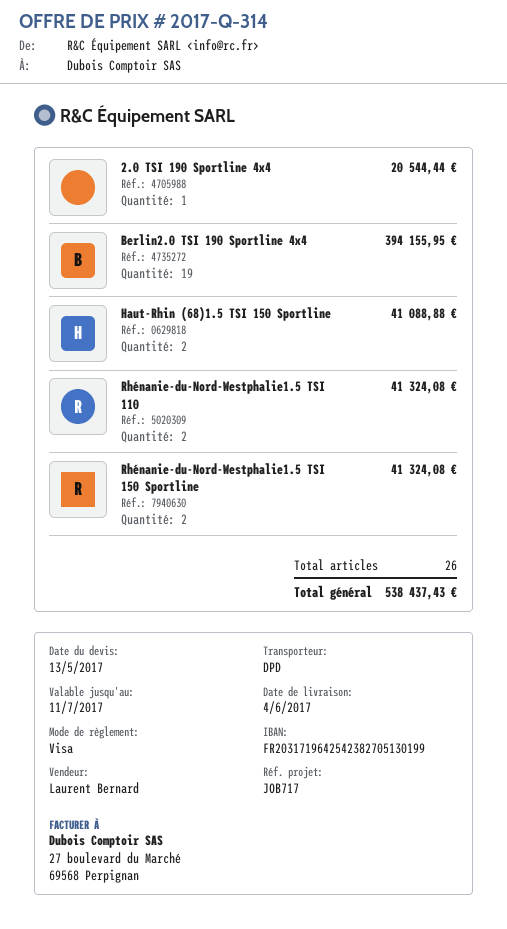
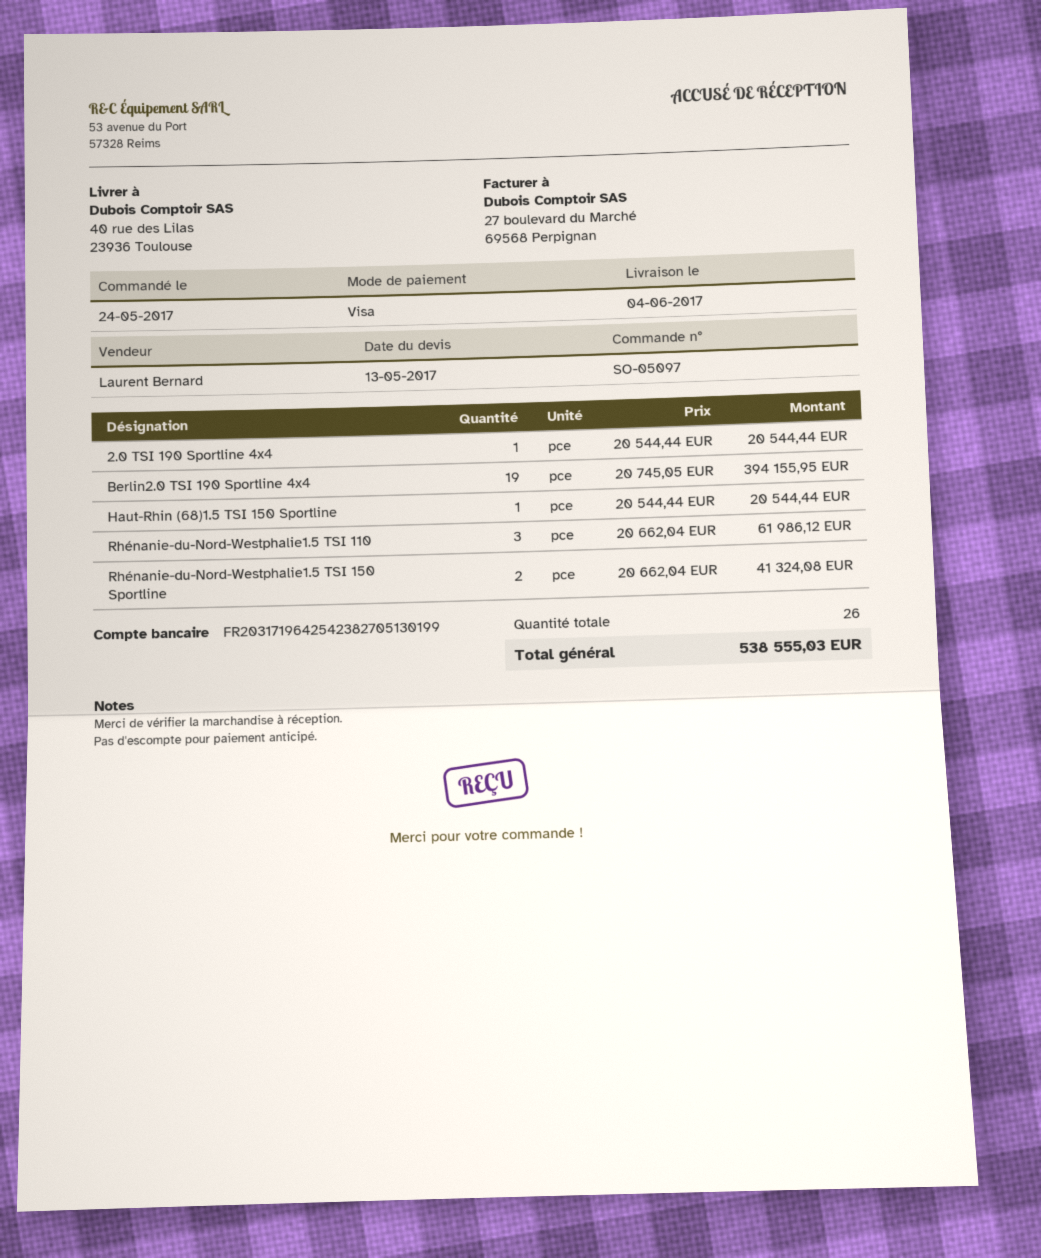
Haut-Rhin (68)1.5 TSI 150 Sportline: 2 for 41088.88 -> 1 for 20544.44
Rhénanie-du-Nord-Westphalie1.5 TSI 110: 2 for 41324.08 -> 3 for 61986.12
total: 538437.43 -> 538555.03

